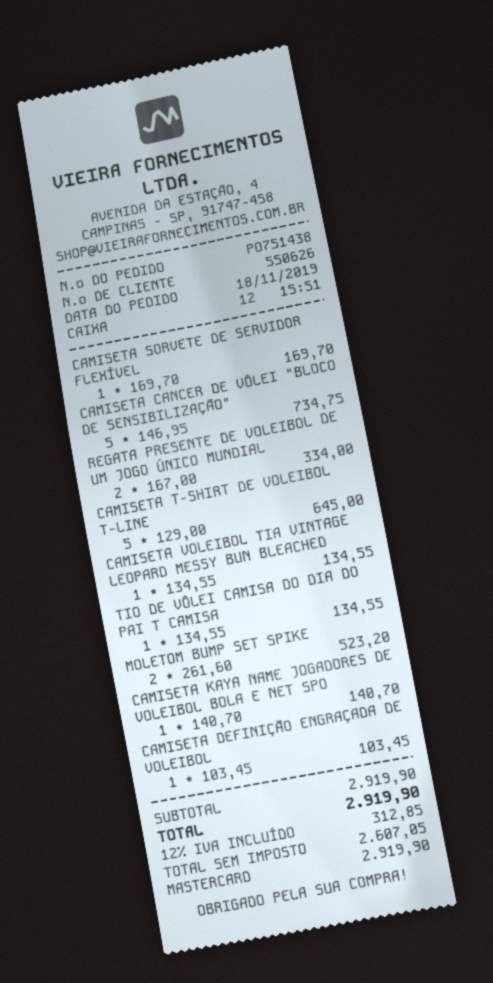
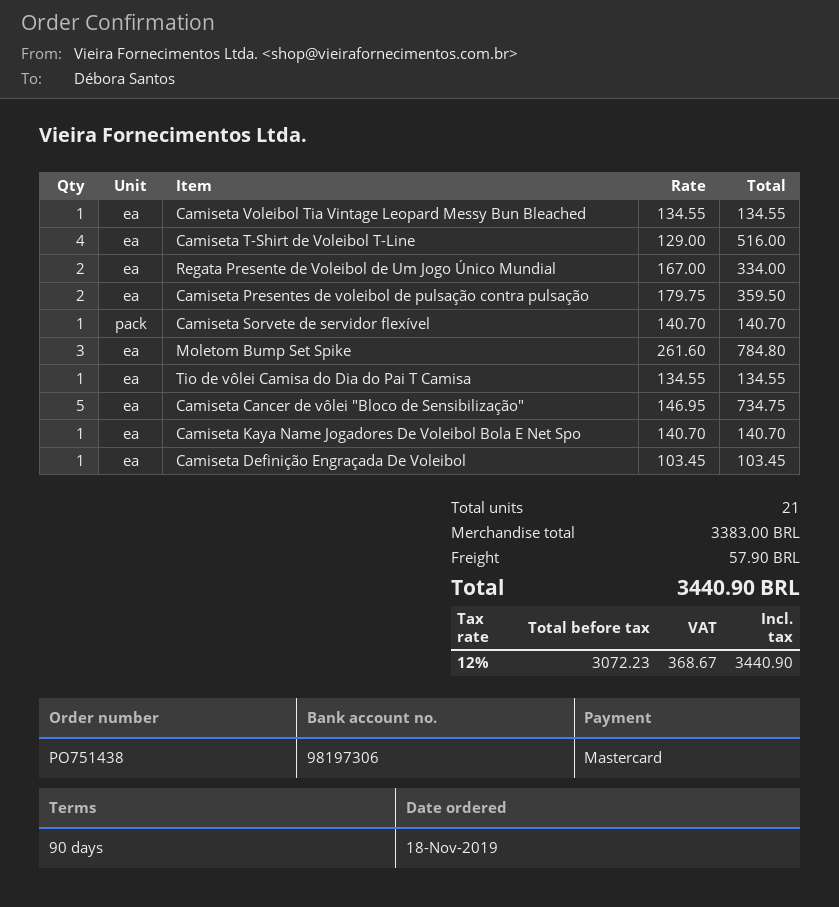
CAMISETA SORVETE DE SERVIDOR FLEXÍVEL: 1 x 169.70 = 169.70 -> 1 x 140.70 = 140.70
CAMISETA T-SHIRT DE VOLEIBOL T-LINE: 5 x 129.00 = 645.00 -> 4 x 129.00 = 516.00
MOLETOM BUMP SET SPIKE: 2 x 261.60 = 523.20 -> 3 x 261.60 = 784.80
Camiseta Presentes de voleibol de pulsação contra pulsação: none -> 2 x 179.75 = 359.50
subtotal: 2919.90 -> 3383.00
shipping: none -> 57.90
net: 2607.05 -> 3072.23
tax: 12% = 312.85 -> 12% = 368.67
total: 2919.90 -> 3440.90

